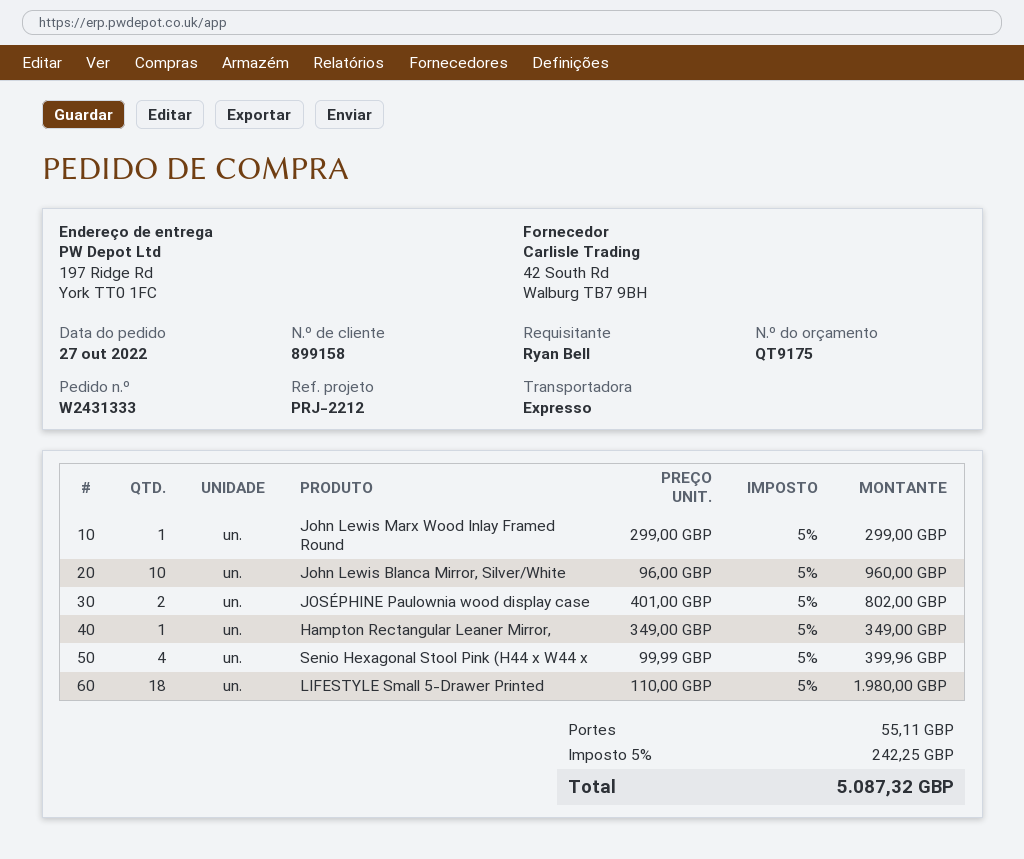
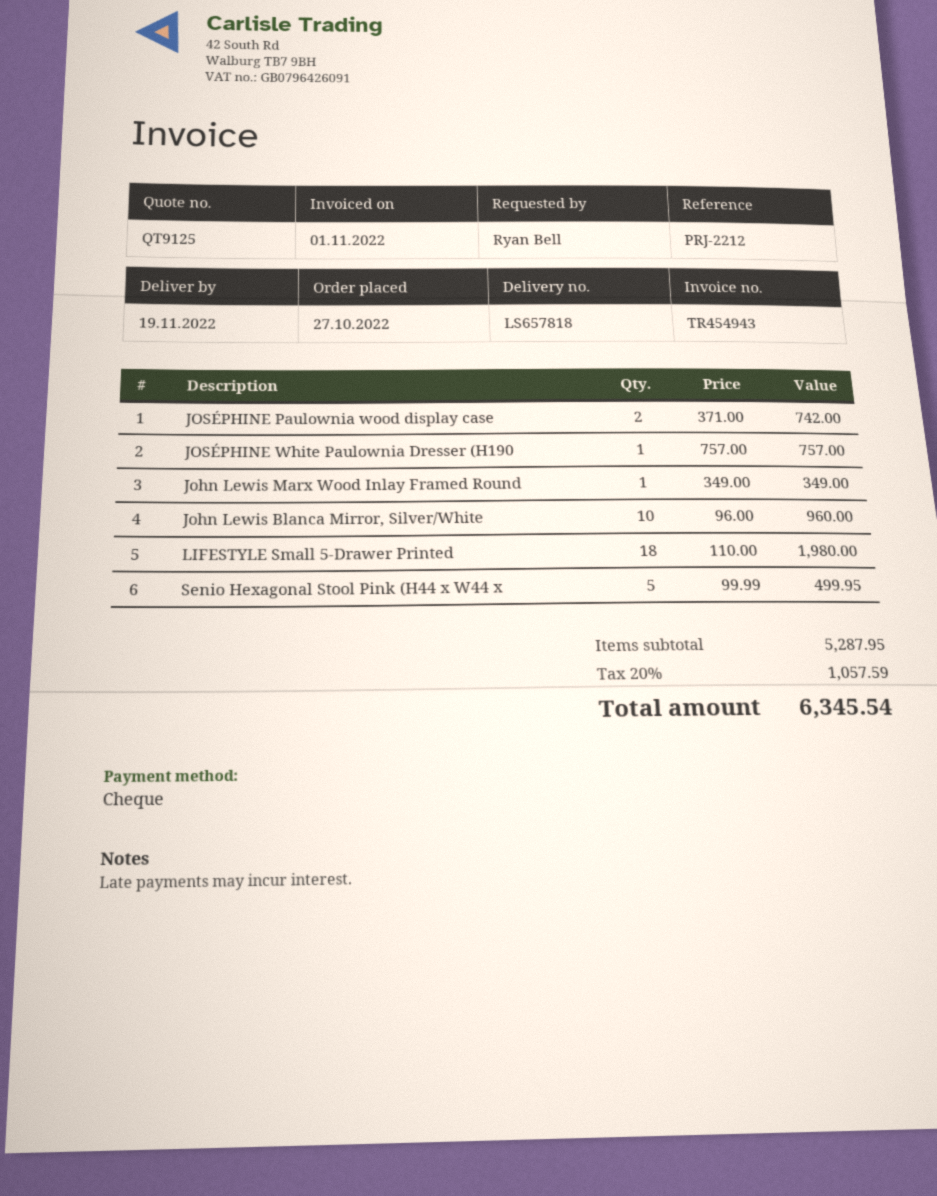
quote number: QT9175 -> QT9125
John Lewis Marx Wood Inlay Framed Round: 1 x 299.00 = 299.00 -> 1 x 349.00 = 349.00
JOSÉPHINE Paulownia wood display case: 2 x 401.00 = 802.00 -> 2 x 371.00 = 742.00
Hampton Rectangular Leaner Mirror,: 1 x 349.00 = 349.00 -> none
Senio Hexagonal Stool Pink (H44 x W44 x: 4 x 99.99 = 399.96 -> 5 x 99.99 = 499.95
JOSÉPHINE White Paulownia Dresser (H190: none -> 1 x 757.00 = 757.00
shipping: 55.11 -> none
tax: 5% = 242.25 -> 20% = 1057.59
total: 5087.32 -> 6345.54

